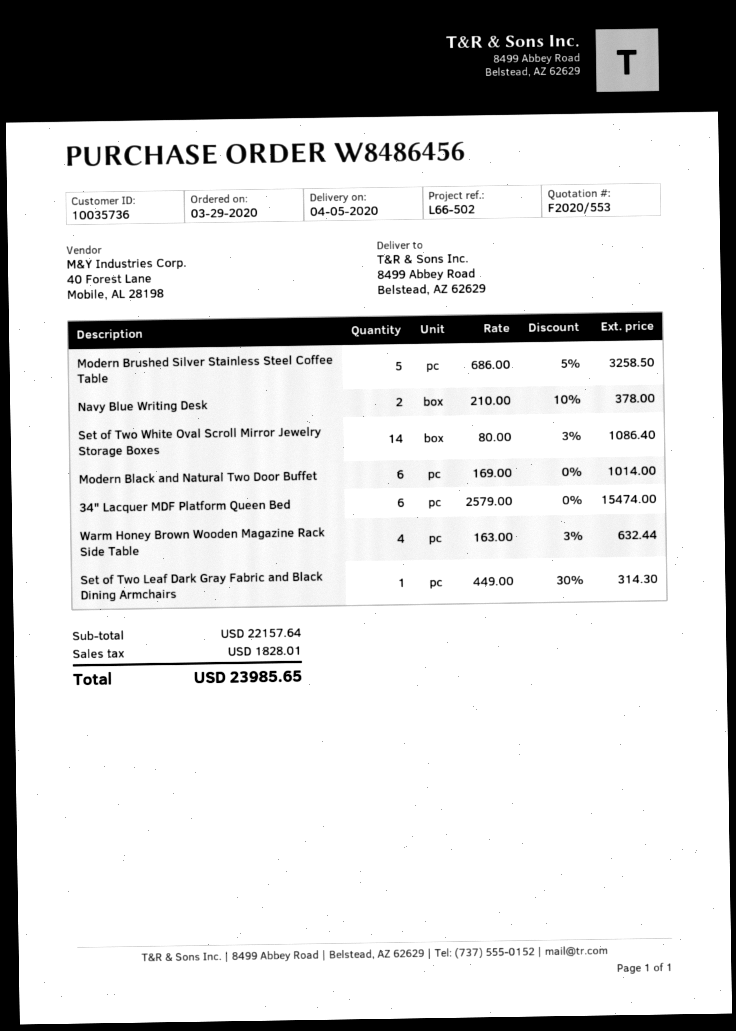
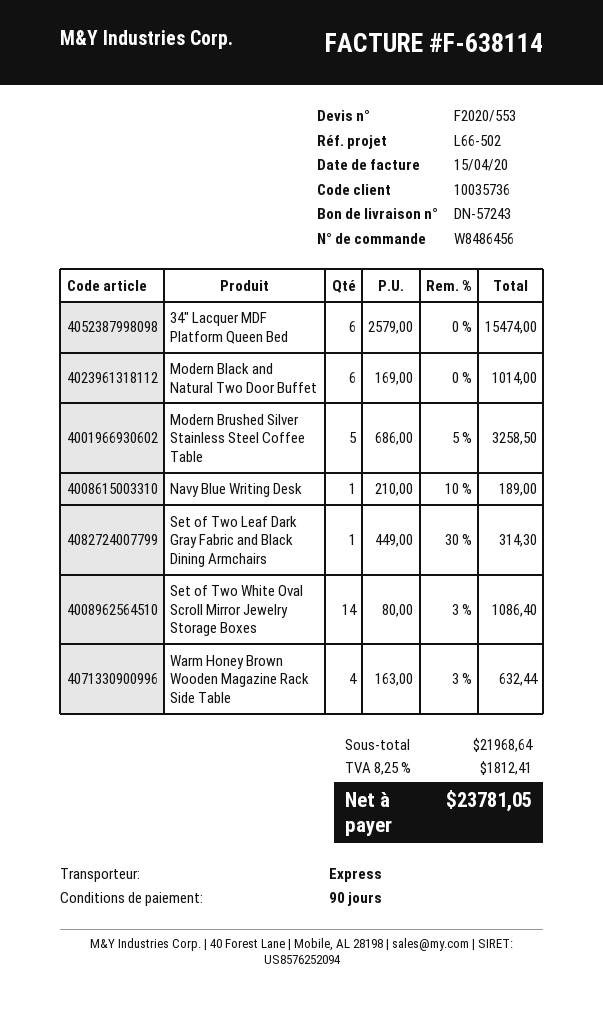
Navy Blue Writing Desk: 2 x 210.00 - 10% = 378.00 -> 1 x 210.00 - 10% = 189.00
subtotal: 22157.64 -> 21968.64
tax: 1828.01 -> 1812.41
total: 23985.65 -> 23781.05

